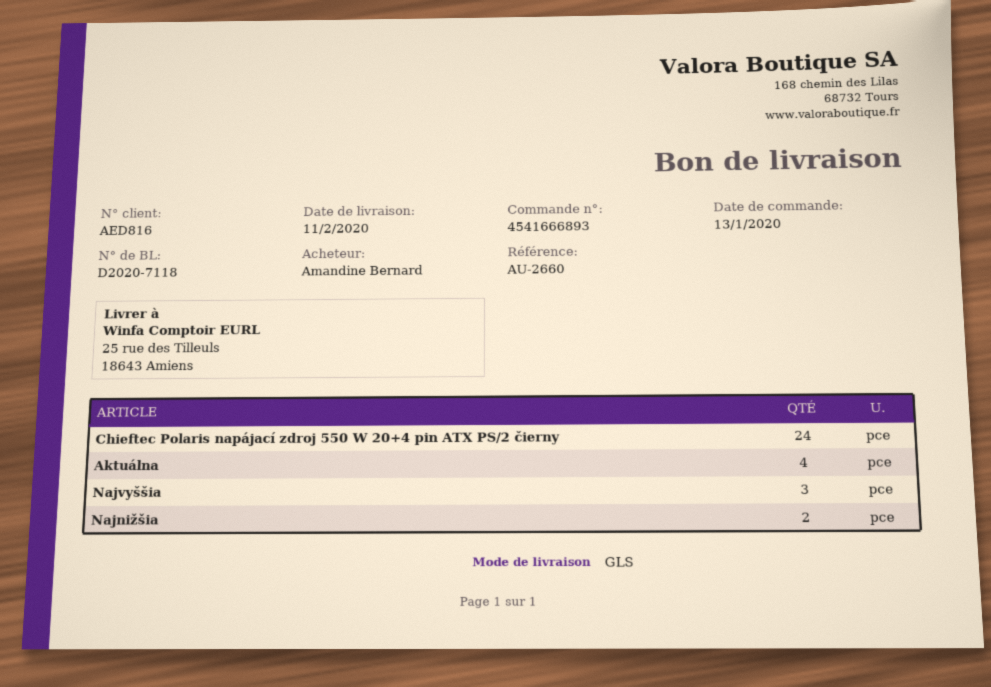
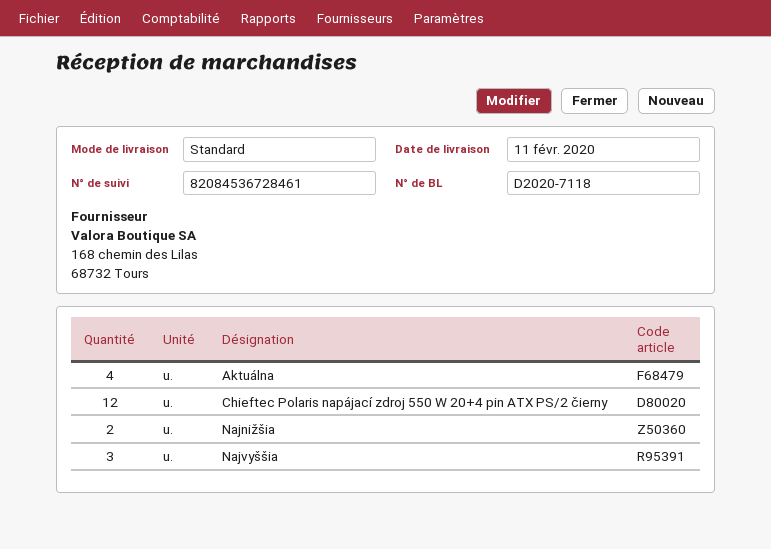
shipping method: GLS -> standard
Chieftec Polaris napájací zdroj 550 W 20+4 pin ATX PS/2 čierny: 24 -> 12

